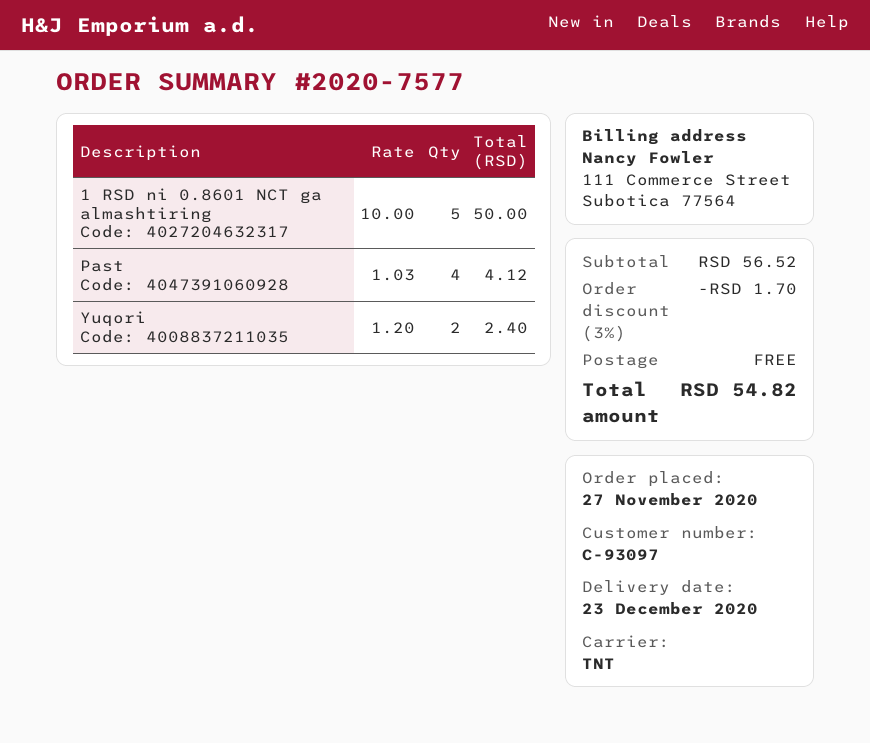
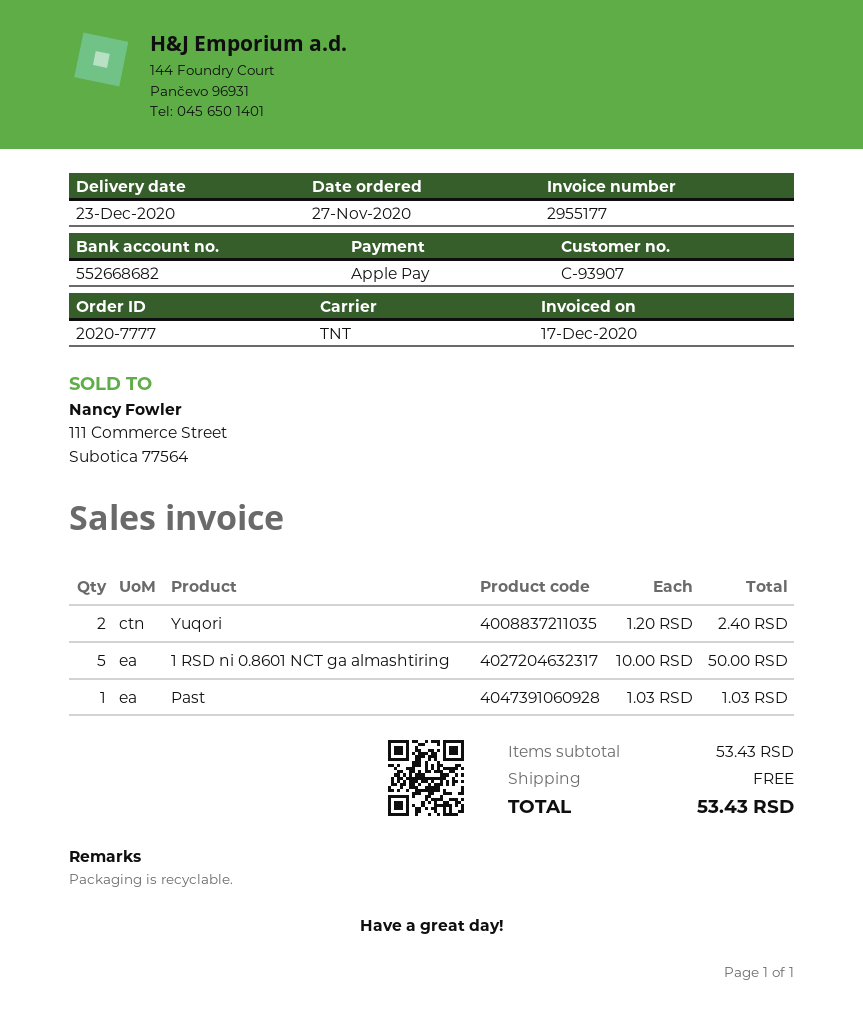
order number: 2020-7577 -> 2020-7777
customer number: C-93097 -> C-93907
Past: 4 x 1.03 = 4.12 -> 1 x 1.03 = 1.03
subtotal: 56.52 -> 53.43
discount: 3% = 1.70 -> none
total: 54.82 -> 53.43

